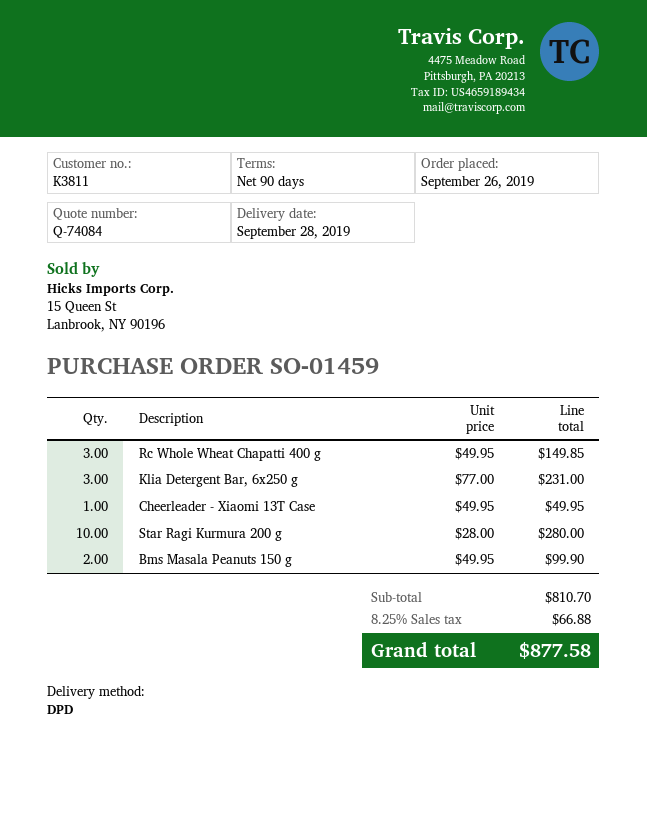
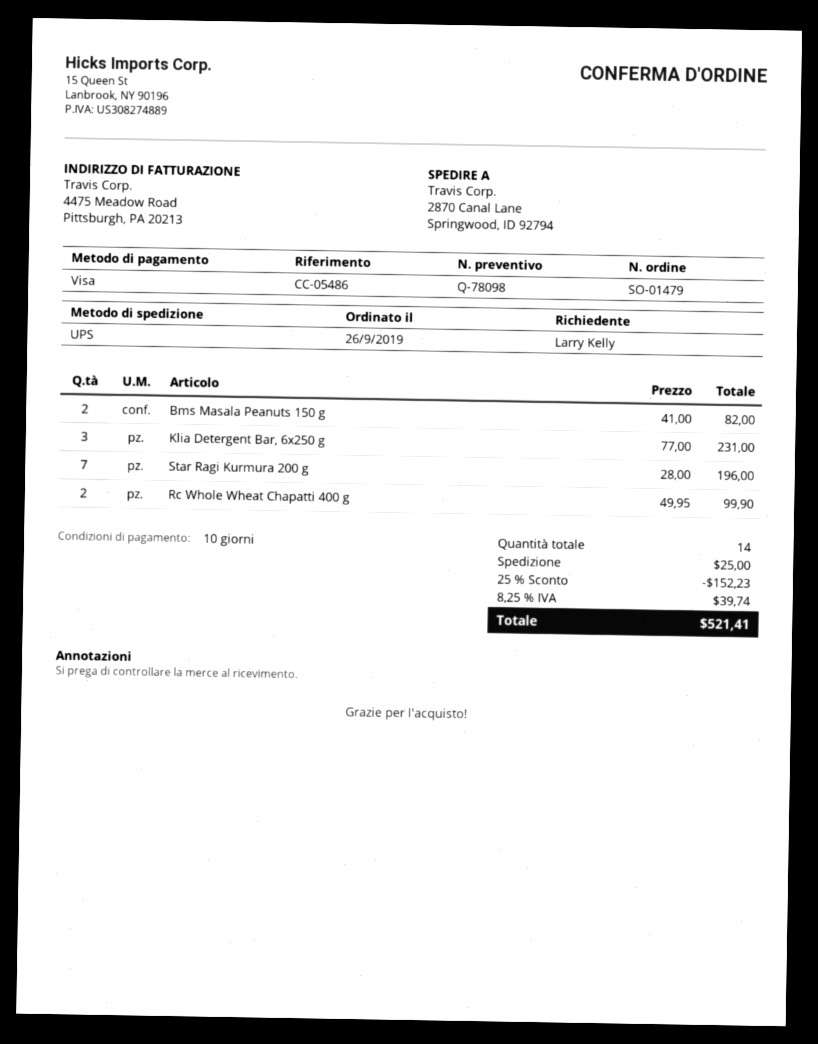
quote number: Q-74084 -> Q-78098
order number: SO-01459 -> SO-01479
payment terms: 90 days -> 10 days
shipping method: DPD -> UPS
Rc Whole Wheat Chapatti 400 g: 3 x 49.95 = 149.85 -> 2 x 49.95 = 99.90
Cheerleader - Xiaomi 13T Case: 1 x 49.95 = 49.95 -> none
Star Ragi Kurmura 200 g: 10 x 28.00 = 280.00 -> 7 x 28.00 = 196.00
Bms Masala Peanuts 150 g: 2 x 49.95 = 99.90 -> 2 x 41.00 = 82.00
discount: none -> 25% = 152.23
shipping: none -> 25.00
tax: 8.25% = 66.88 -> 8.25% = 39.74
total: 877.58 -> 521.41

